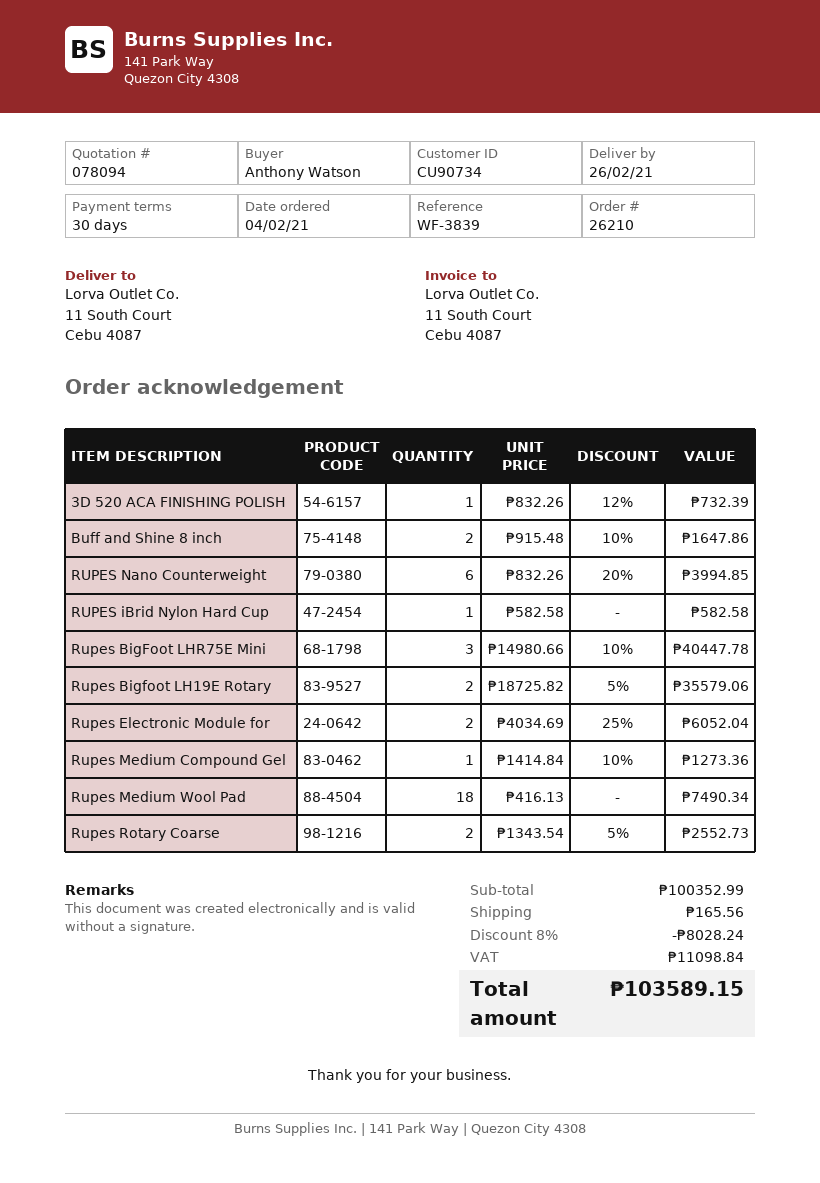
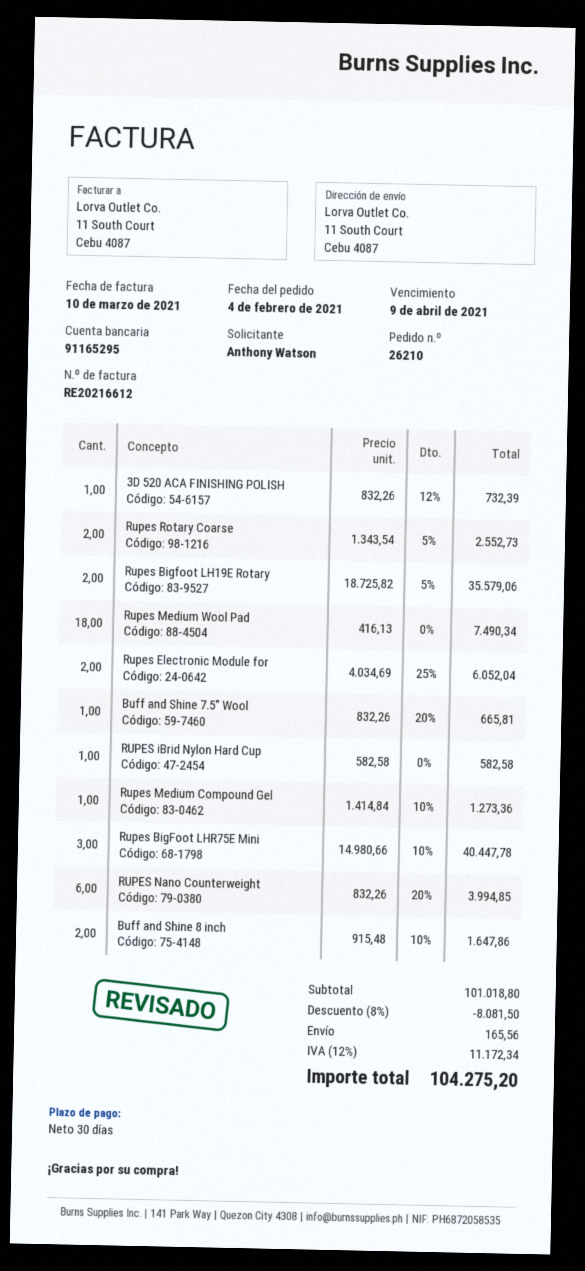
Buff and Shine 7.5" Wool: none -> 1 x 832.26 - 20% = 665.81
subtotal: 100352.99 -> 101018.80
discount: 8% = 8028.24 -> 8% = 8081.50
tax: 11098.84 -> 11172.34
total: 103589.15 -> 104275.20

